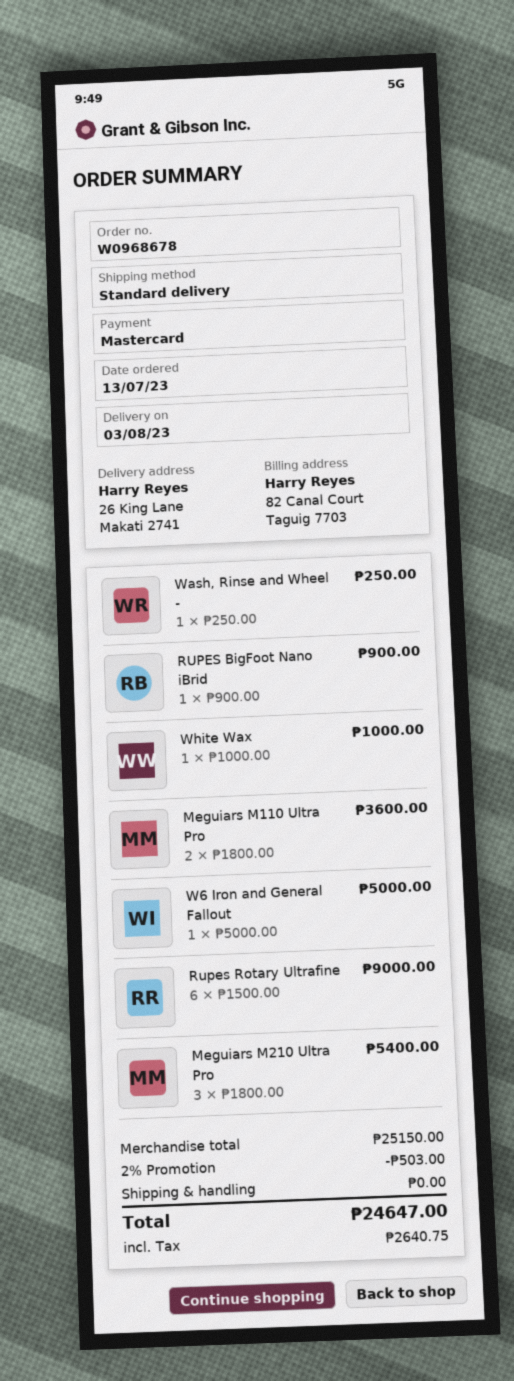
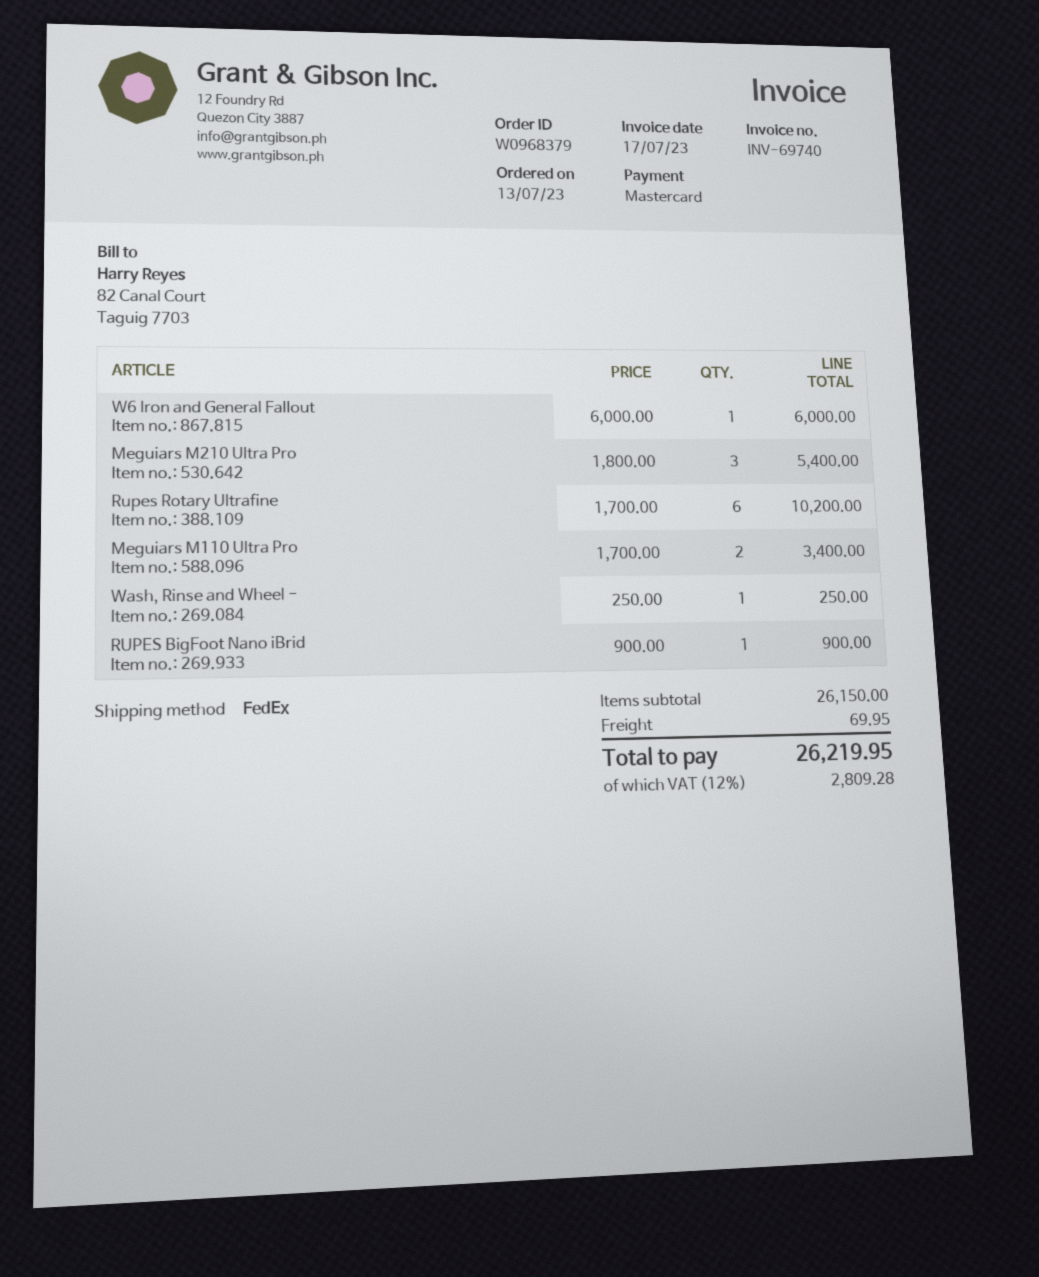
order number: W0968678 -> W0968379
shipping method: standard -> FedEx
White Wax: 1 x 1000.00 = 1000.00 -> none
Meguiars M110 Ultra Pro: 2 x 1800.00 = 3600.00 -> 2 x 1700.00 = 3400.00
W6 Iron and General Fallout: 1 x 5000.00 = 5000.00 -> 1 x 6000.00 = 6000.00
Rupes Rotary Ultrafine: 6 x 1500.00 = 9000.00 -> 6 x 1700.00 = 10200.00
subtotal: 25150.00 -> 26150.00
discount: 2% = 503.00 -> none
shipping: 0.00 -> 69.95
tax: 2640.75 -> 2809.28
total: 24647.00 -> 26219.95

